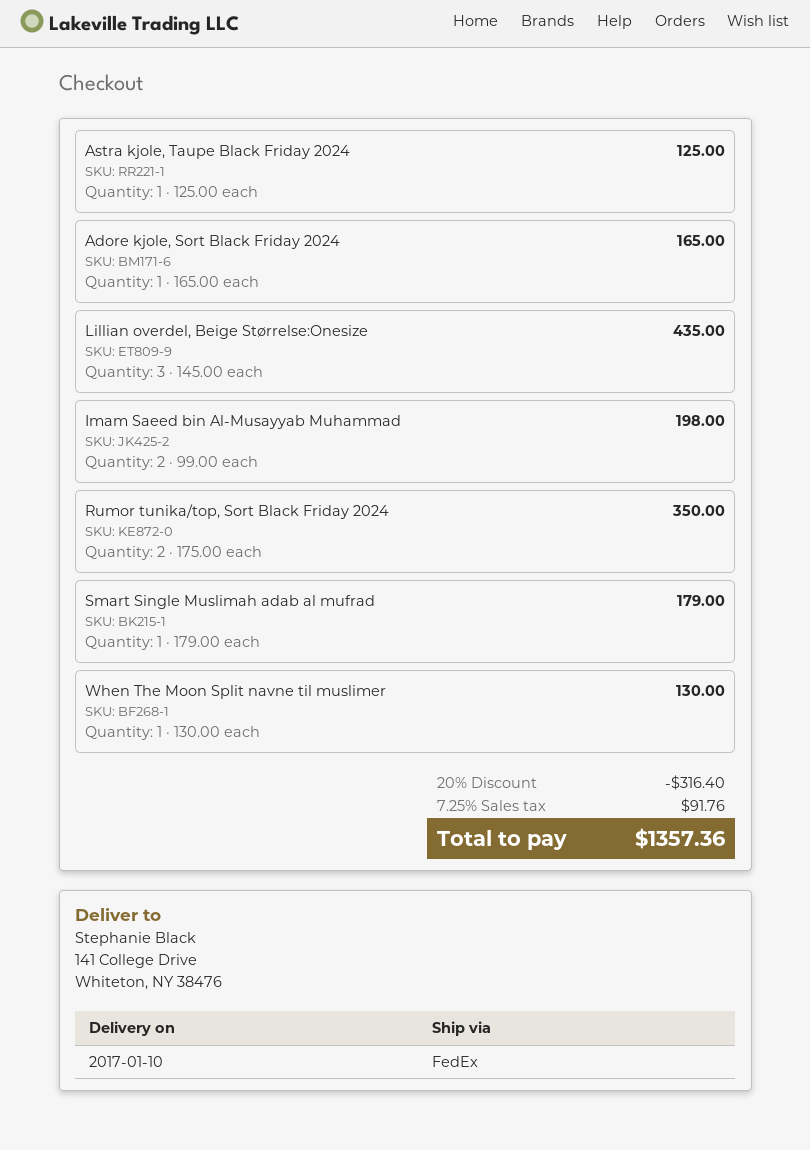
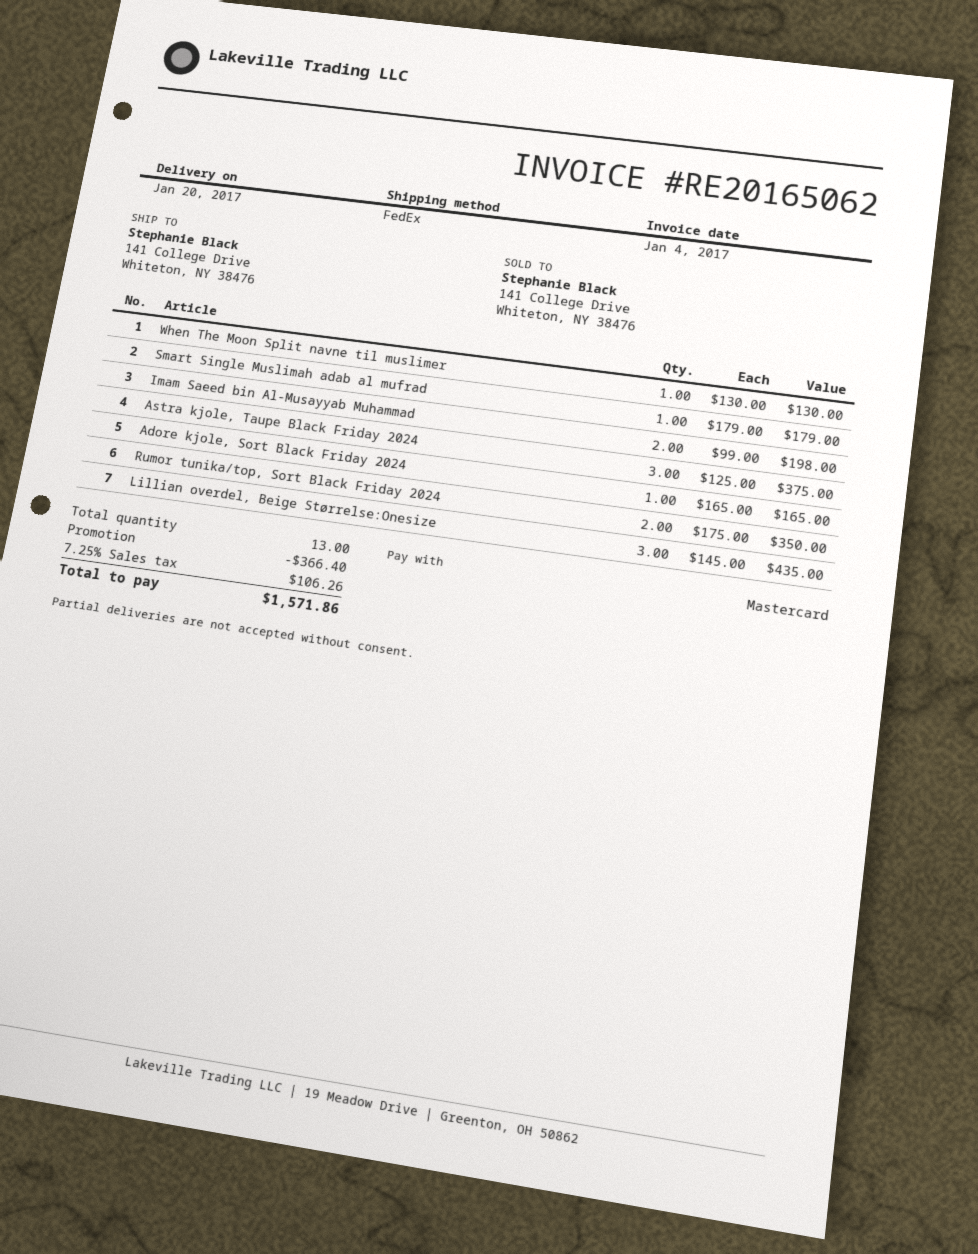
delivery date: 2017-01-10 -> 2017-01-20
Astra kjole, Taupe Black Friday 2024: 1 x 125.00 = 125.00 -> 3 x 125.00 = 375.00
discount: 316.40 -> 366.40
tax: 7.25% = 91.76 -> 7.25% = 106.26
total: 1357.36 -> 1571.86

